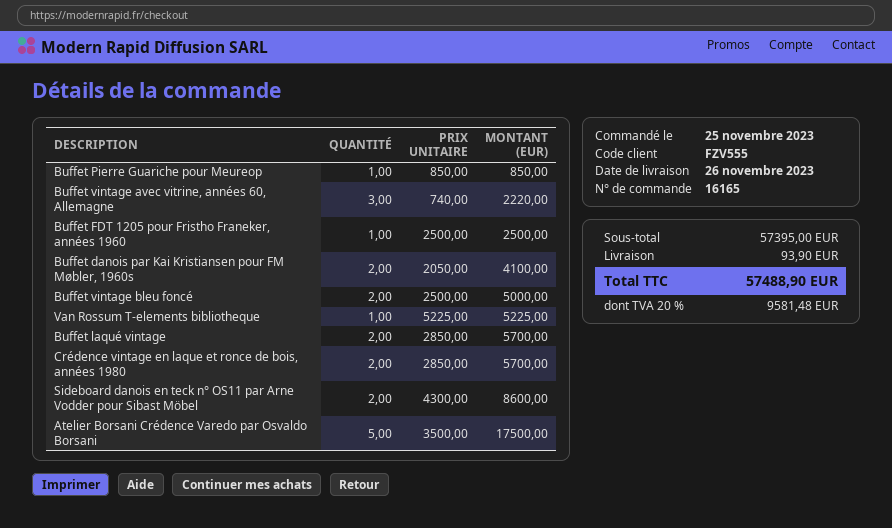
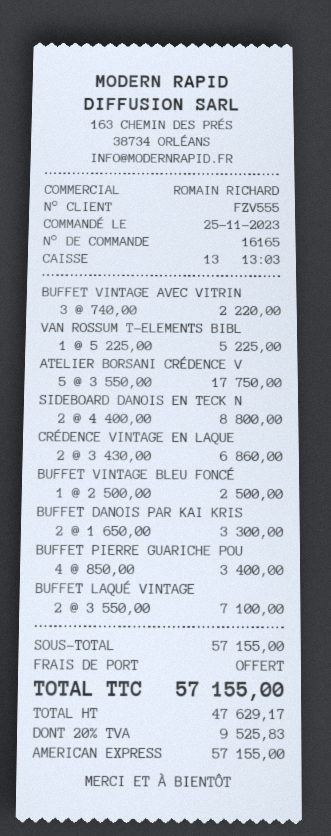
Buffet Pierre Guariche pour Meureop: 1 x 850.00 = 850.00 -> 4 x 850.00 = 3400.00
Buffet FDT 1205 pour Fristho Franeker, années 1960: 1 x 2500.00 = 2500.00 -> none
Buffet danois par Kai Kristiansen pour FM Møbler, 1960s: 2 x 2050.00 = 4100.00 -> 2 x 1650.00 = 3300.00
Buffet vintage bleu foncé: 2 x 2500.00 = 5000.00 -> 1 x 2500.00 = 2500.00
Buffet laqué vintage: 2 x 2850.00 = 5700.00 -> 2 x 3550.00 = 7100.00
Crédence vintage en laque et ronce de bois, années 1980: 2 x 2850.00 = 5700.00 -> 2 x 3430.00 = 6860.00
Sideboard danois en teck n° OS11 par Arne Vodder pour Sibast Möbel: 2 x 4300.00 = 8600.00 -> 2 x 4400.00 = 8800.00
Atelier Borsani Crédence Varedo par Osvaldo Borsani: 5 x 3500.00 = 17500.00 -> 5 x 3550.00 = 17750.00
subtotal: 57395.00 -> 57155.00
shipping: 93.90 -> 0.00
tax: 20% = 9581.48 -> 20% = 9525.83
total: 57488.90 -> 57155.00

